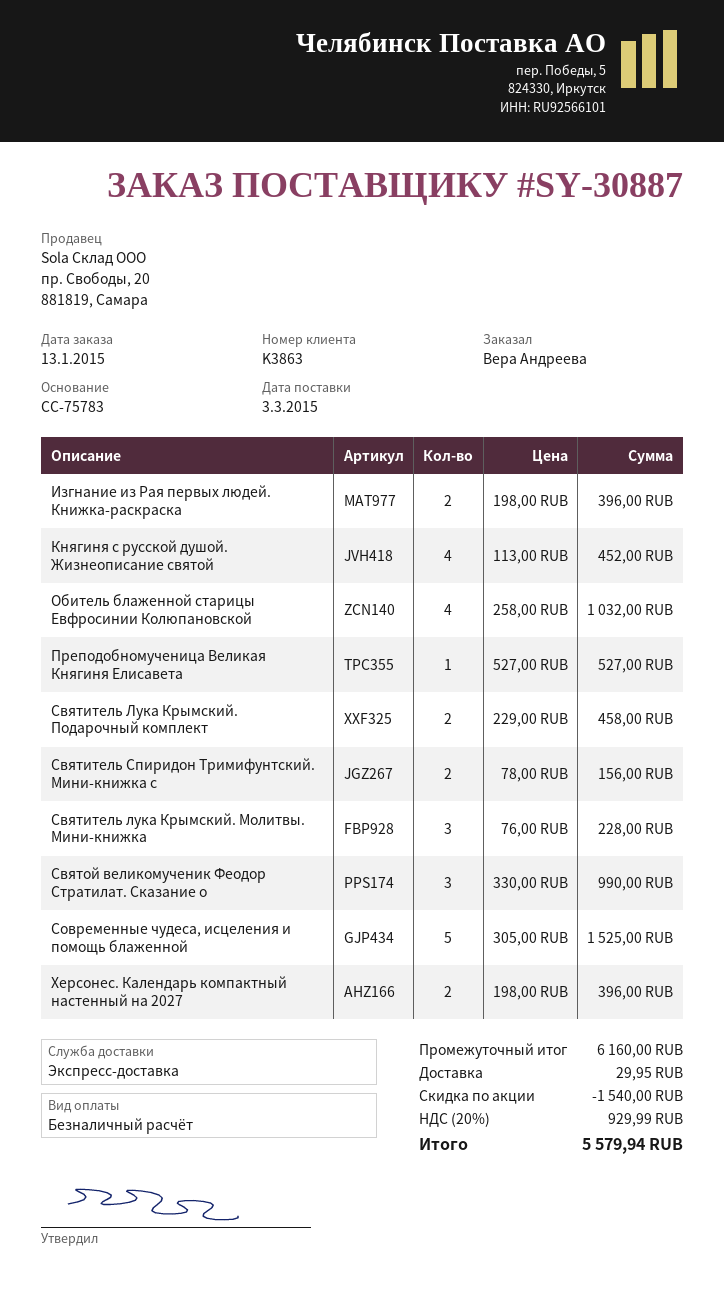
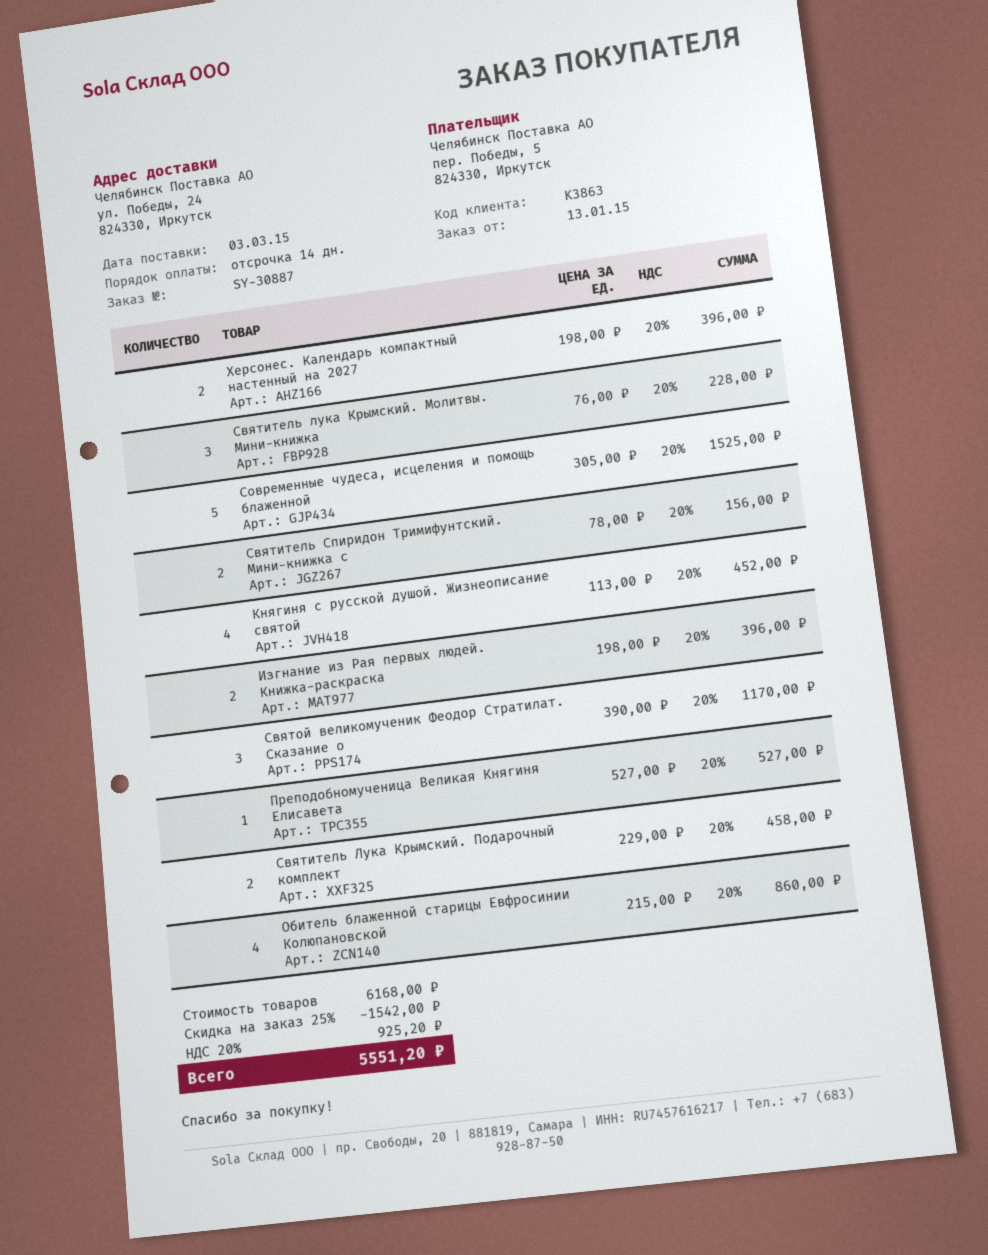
Обитель блаженной старицы Евфросинии Колюпановской: 4 x 258.00 = 1032.00 -> 4 x 215.00 = 860.00
Святой великомученик Феодор Стратилат. Сказание о: 3 x 330.00 = 990.00 -> 3 x 390.00 = 1170.00
subtotal: 6160.00 -> 6168.00
discount: 1540.00 -> 1542.00
shipping: 29.95 -> none
tax: 20% = 929.99 -> 20% = 925.20
total: 5579.94 -> 5551.20

